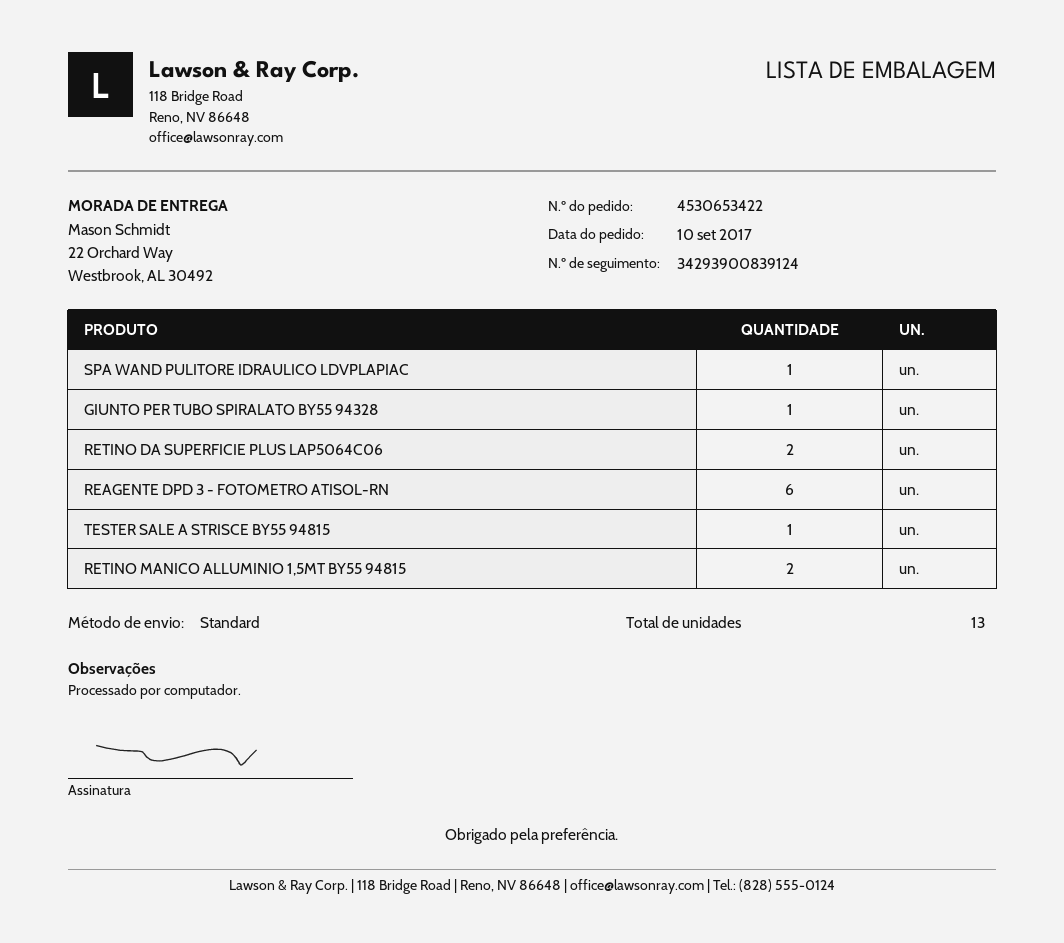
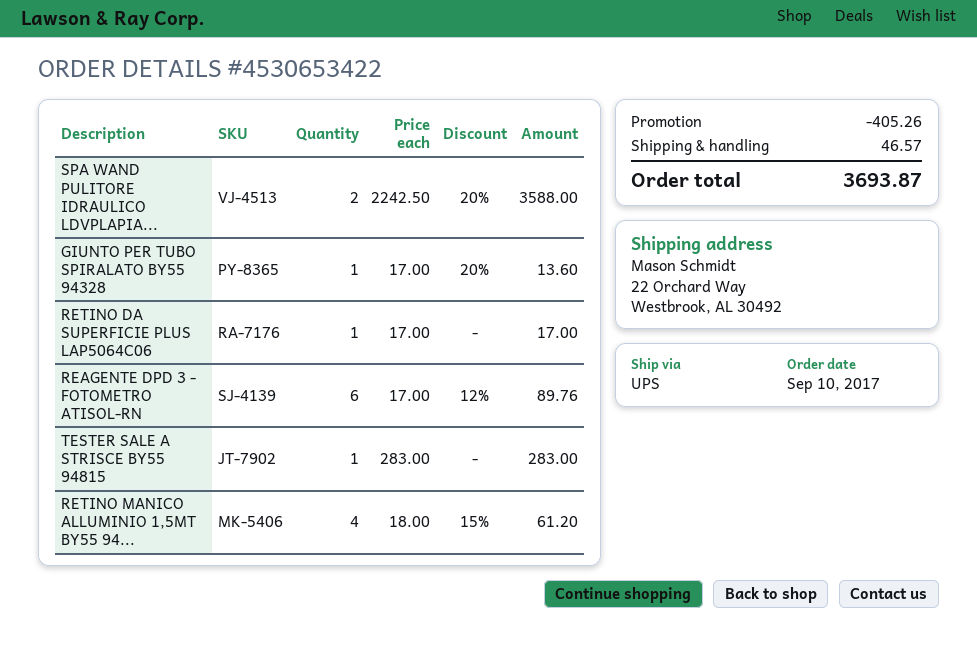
shipping method: standard -> UPS
SPA WAND PULITORE IDRAULICO LDVPLAPIAC: 1 -> 2
RETINO DA SUPERFICIE PLUS LAP5064C06: 2 -> 1
RETINO MANICO ALLUMINIO 1,5MT BY55 94815: 2 -> 4

